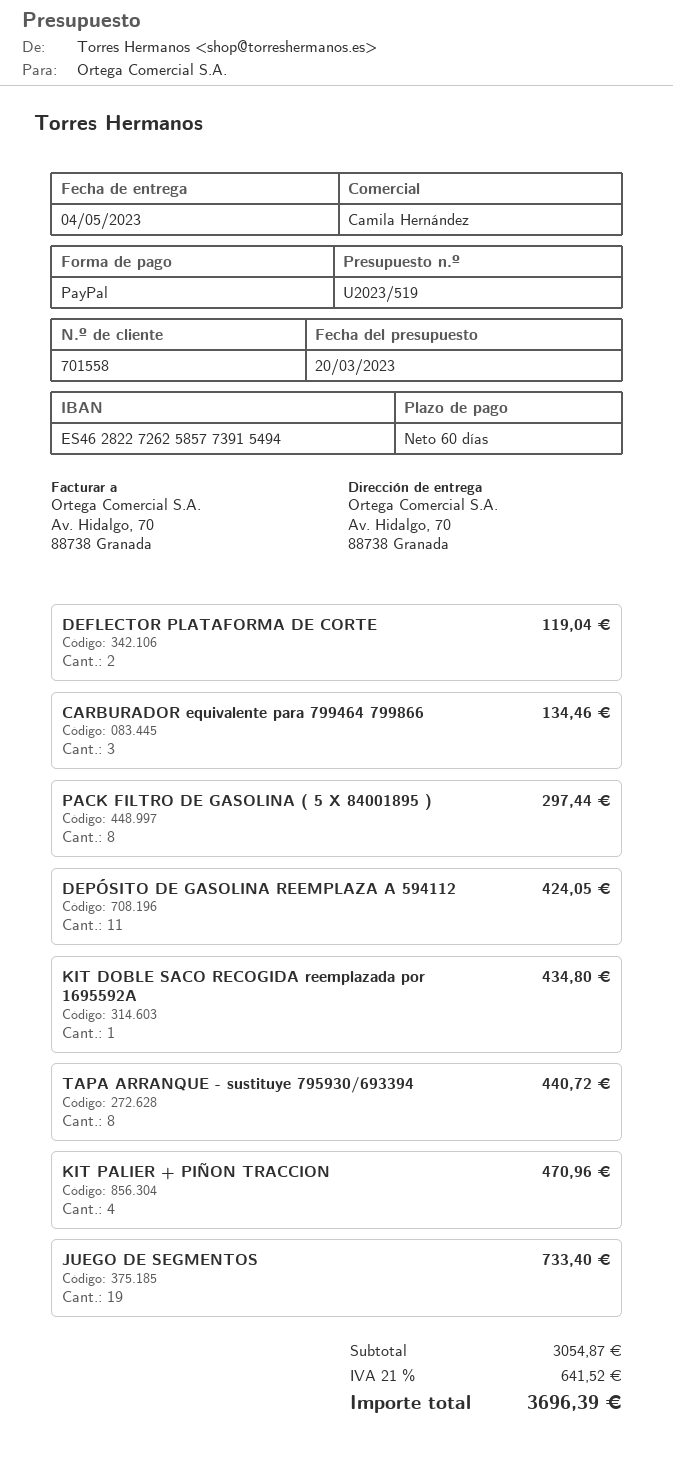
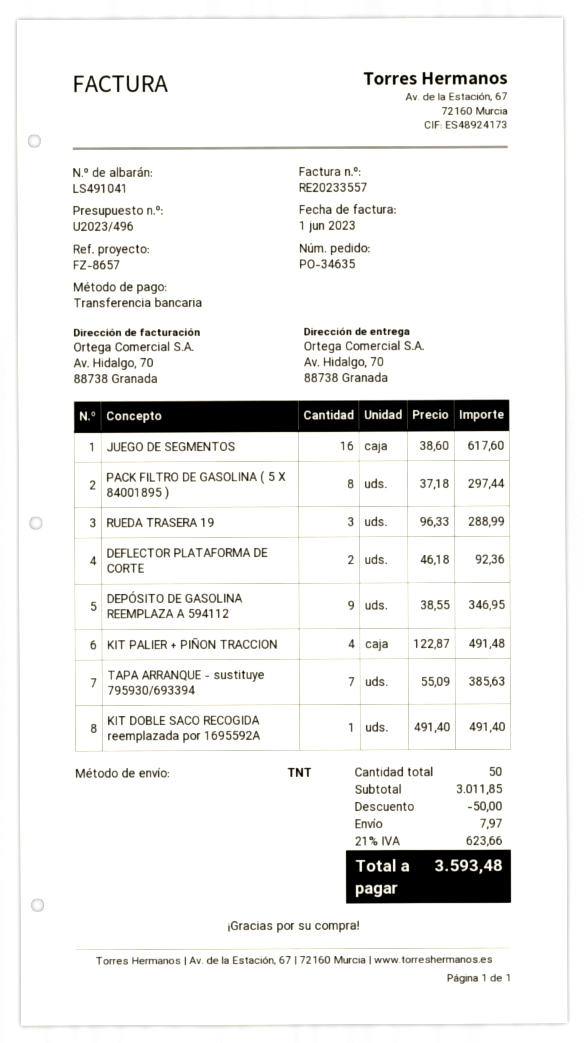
quote number: U2023/519 -> U2023/496
payment method: PayPal -> bank transfer
DEFLECTOR PLATAFORMA DE CORTE: 2 for 119.04 -> 2 for 92.36
CARBURADOR equivalente para 799464 799866: 3 for 134.46 -> none
DEPÓSITO DE GASOLINA REEMPLAZA A 594112: 11 for 424.05 -> 9 for 346.95
KIT DOBLE SACO RECOGIDA reemplazada por 1695592A: 1 for 434.80 -> 1 for 491.40
TAPA ARRANQUE - sustituye 795930/693394: 8 for 440.72 -> 7 for 385.63
KIT PALIER + PIÑON TRACCION: 4 for 470.96 -> 4 for 491.48
JUEGO DE SEGMENTOS: 19 for 733.40 -> 16 for 617.60
RUEDA TRASERA 19: none -> 3 for 288.99
subtotal: 3054.87 -> 3011.85
discount: none -> 50.00
shipping: none -> 7.97
tax: 21% = 641.52 -> 21% = 623.66
total: 3696.39 -> 3593.48

